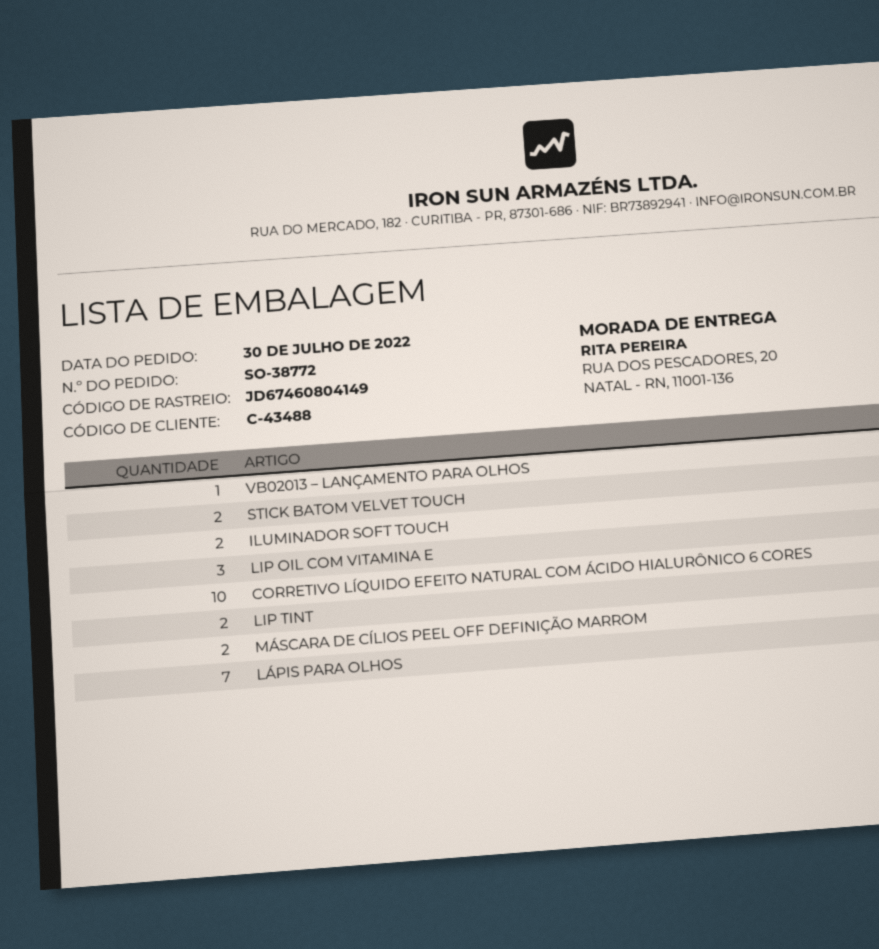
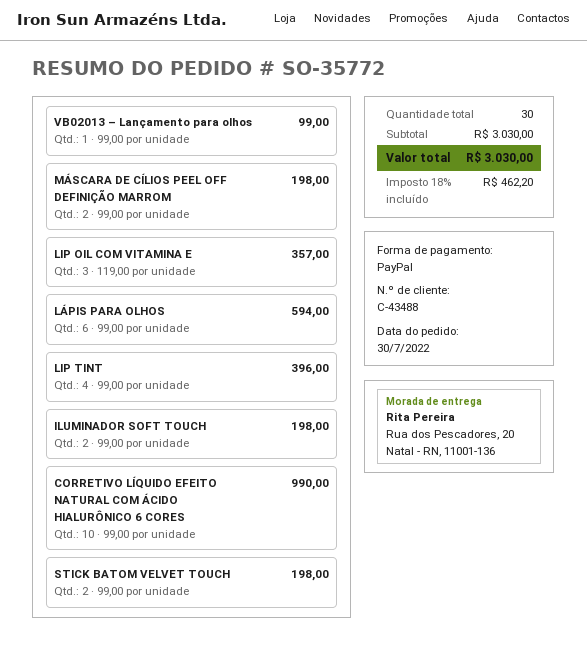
order number: SO-38772 -> SO-35772
LIP TINT: 2 -> 4
LÁPIS PARA OLHOS: 7 -> 6

